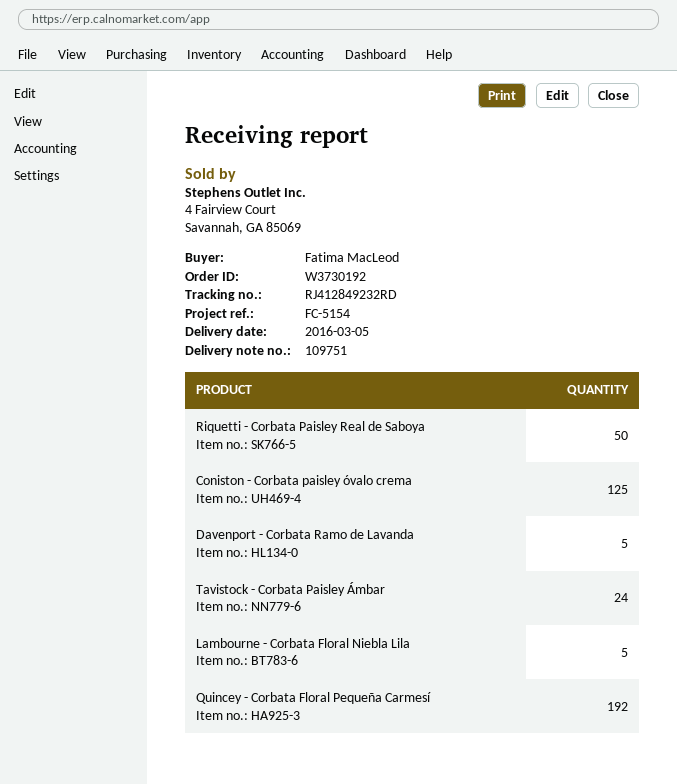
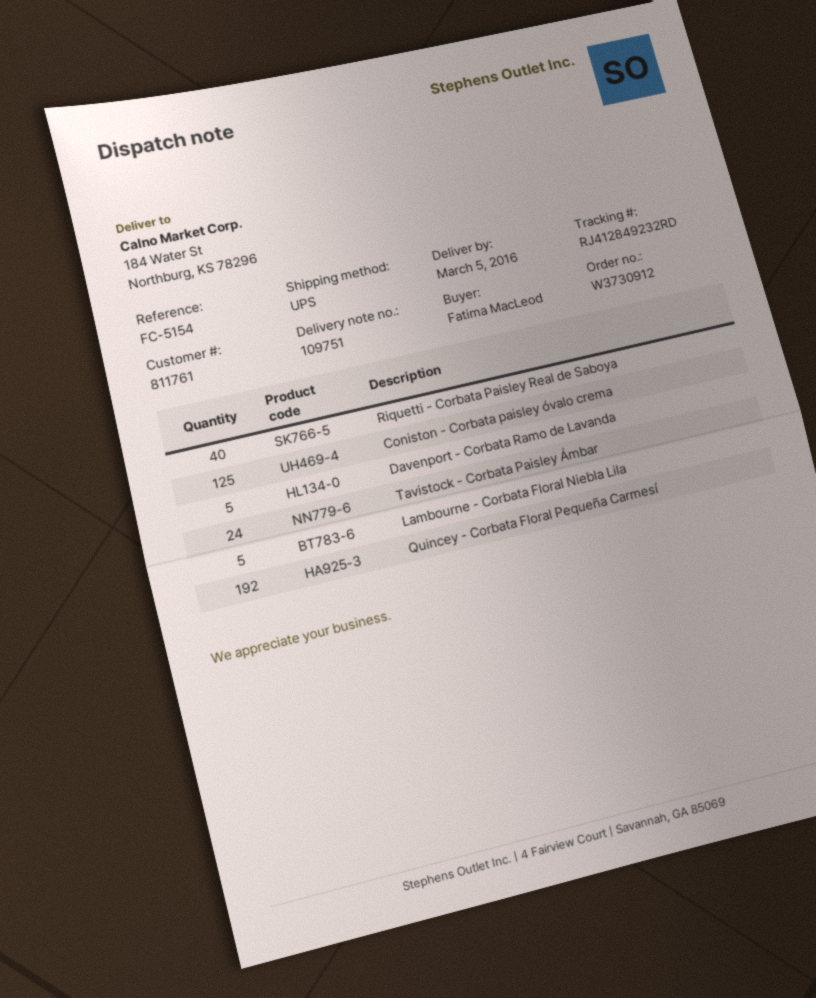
order number: W3730192 -> W3730912
Riquetti - Corbata Paisley Real de Saboya: 50 -> 40

